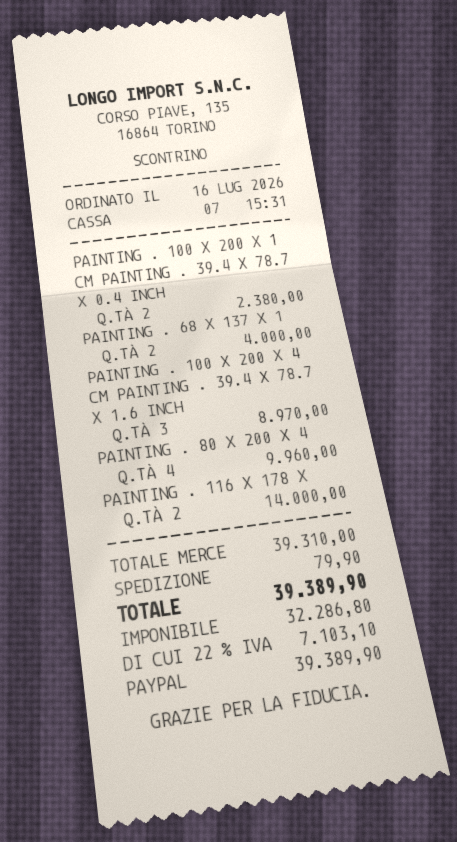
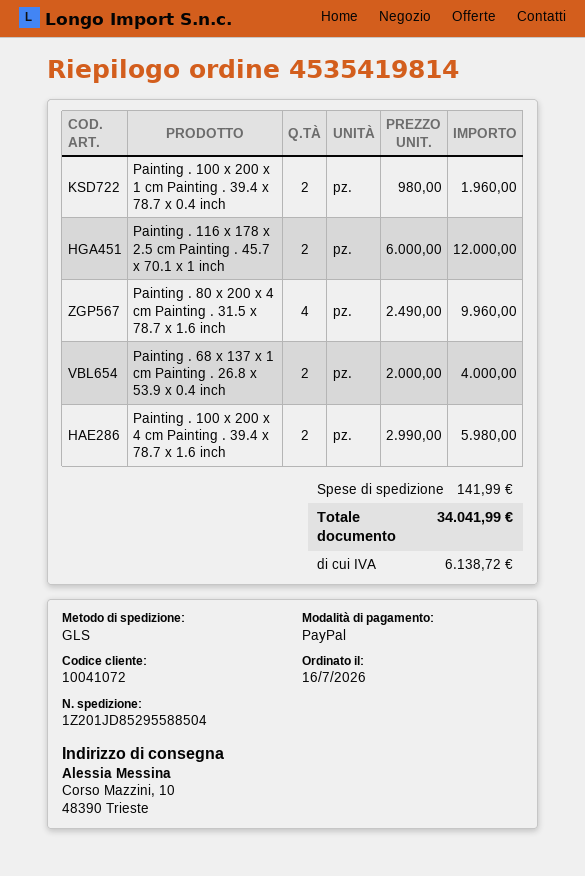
PAINTING . 100 X 200 X 1 CM PAINTING . 39.4 X 78.7 X 0.4 INCH: 2 for 2380.00 -> 2 for 1960.00
PAINTING . 100 X 200 X 4 CM PAINTING . 39.4 X 78.7 X 1.6 INCH: 3 for 8970.00 -> 2 for 5980.00
PAINTING . 116 X 178 X: 2 for 14000.00 -> 2 for 12000.00
shipping: 79.90 -> 141.99
tax: 7103.10 -> 6138.72
total: 39389.90 -> 34041.99

